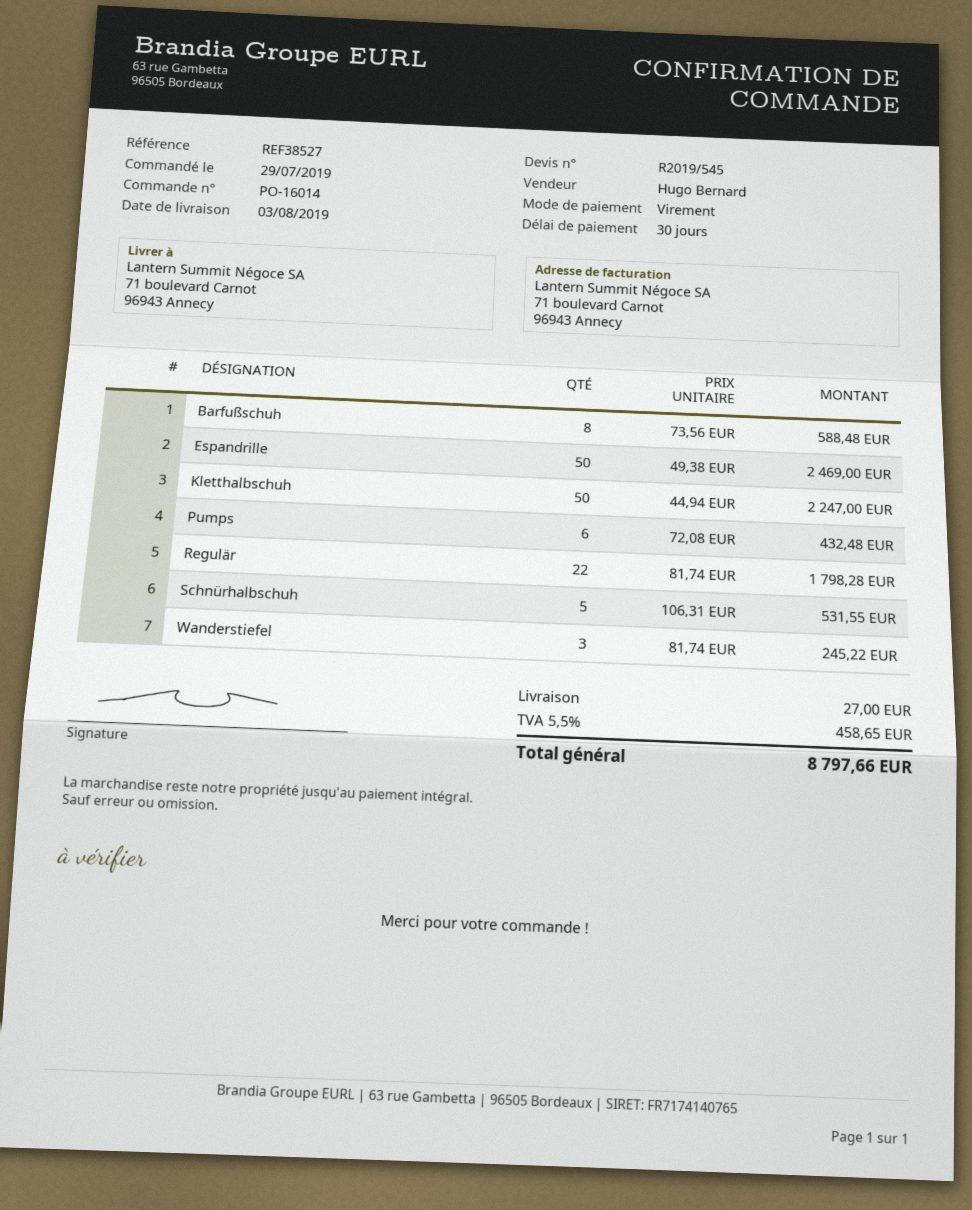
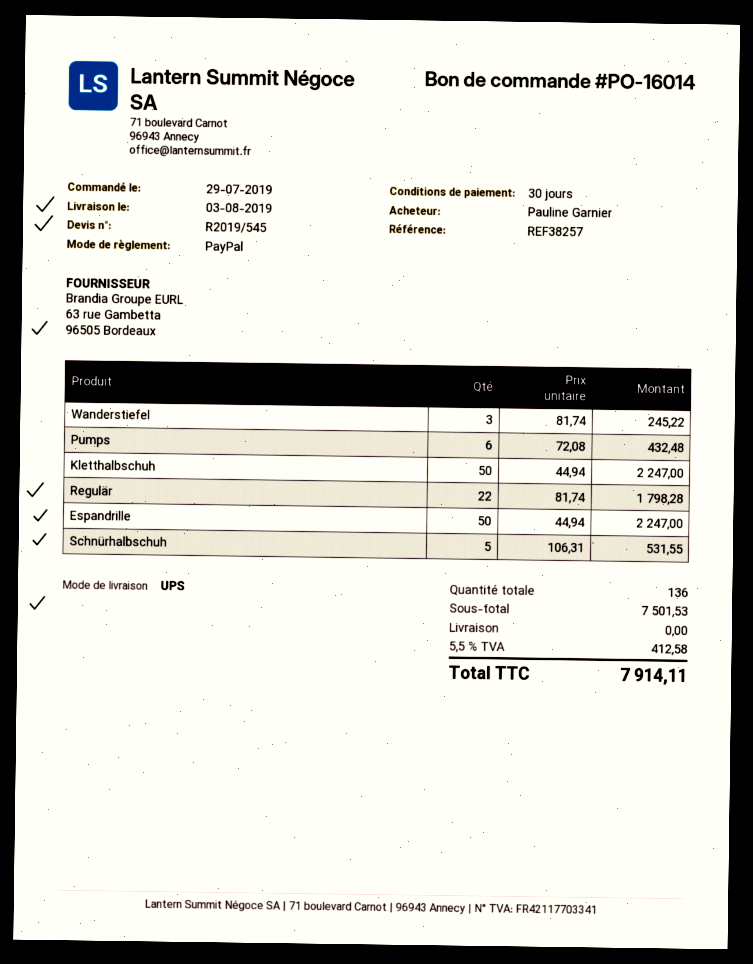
reference: REF38527 -> REF38257
payment method: bank transfer -> PayPal
Barfußschuh: 8 x 73.56 = 588.48 -> none
Espandrille: 50 x 49.38 = 2469.00 -> 50 x 44.94 = 2247.00
shipping: 27.00 -> 0.00
tax: 5.5% = 458.65 -> 5.5% = 412.58
total: 8797.66 -> 7914.11

